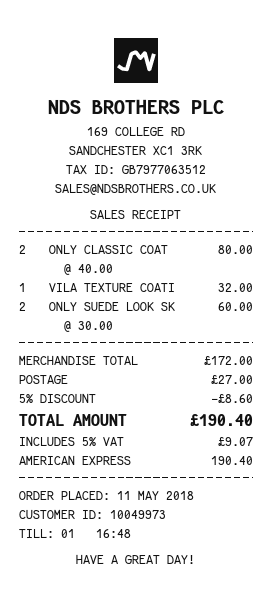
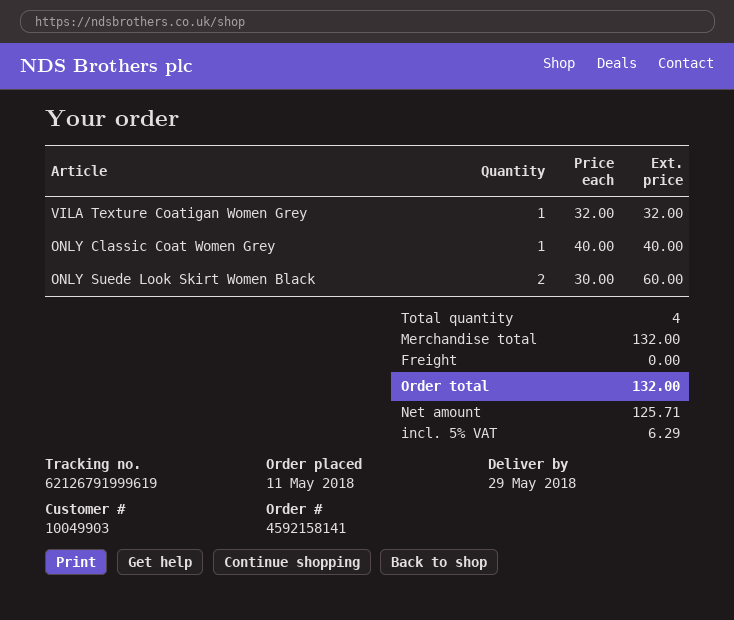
customer number: 10049973 -> 10049903
ONLY CLASSIC COAT: 2 x 40.00 = 80.00 -> 1 x 40.00 = 40.00
subtotal: 172.00 -> 132.00
discount: 5% = 8.60 -> none
shipping: 27.00 -> 0.00
tax: 5% = 9.07 -> 5% = 6.29
total: 190.40 -> 132.00

